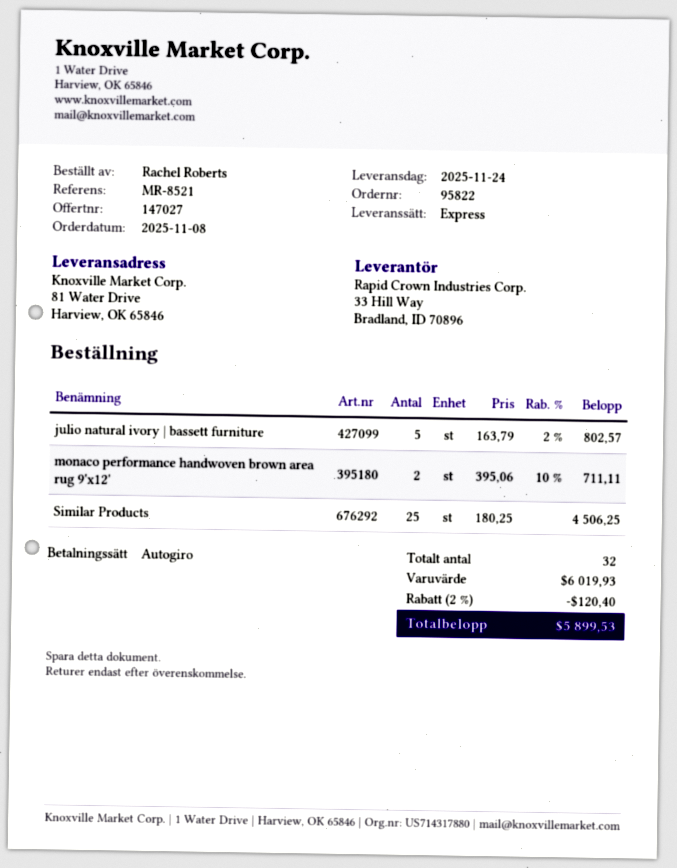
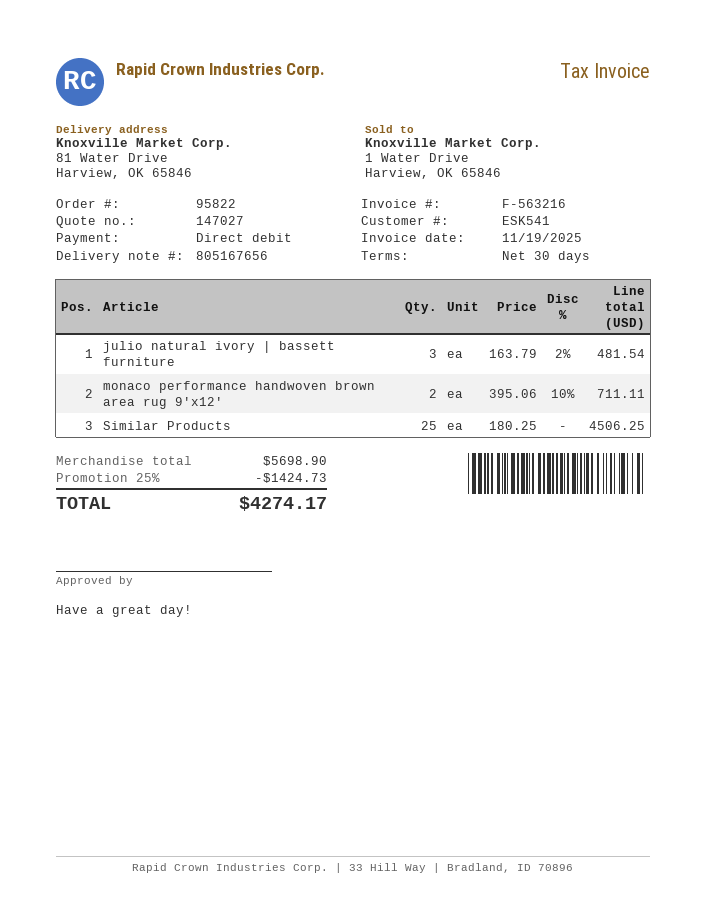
julio natural ivory | bassett furniture: 5 x 163.79 - 2% = 802.57 -> 3 x 163.79 - 2% = 481.54
subtotal: 6019.93 -> 5698.90
discount: 2% = 120.40 -> 25% = 1424.73
total: 5899.53 -> 4274.17

